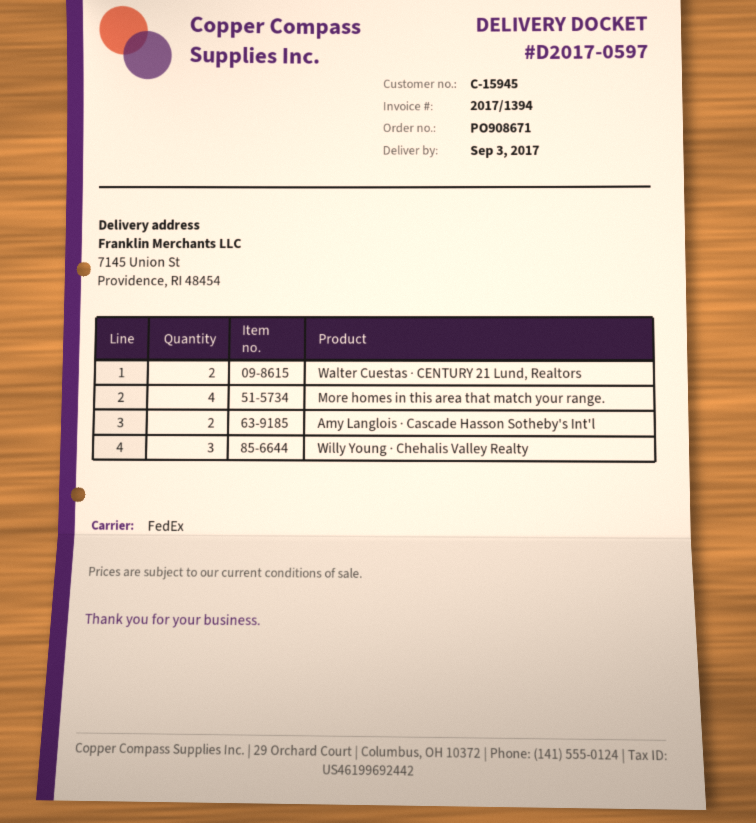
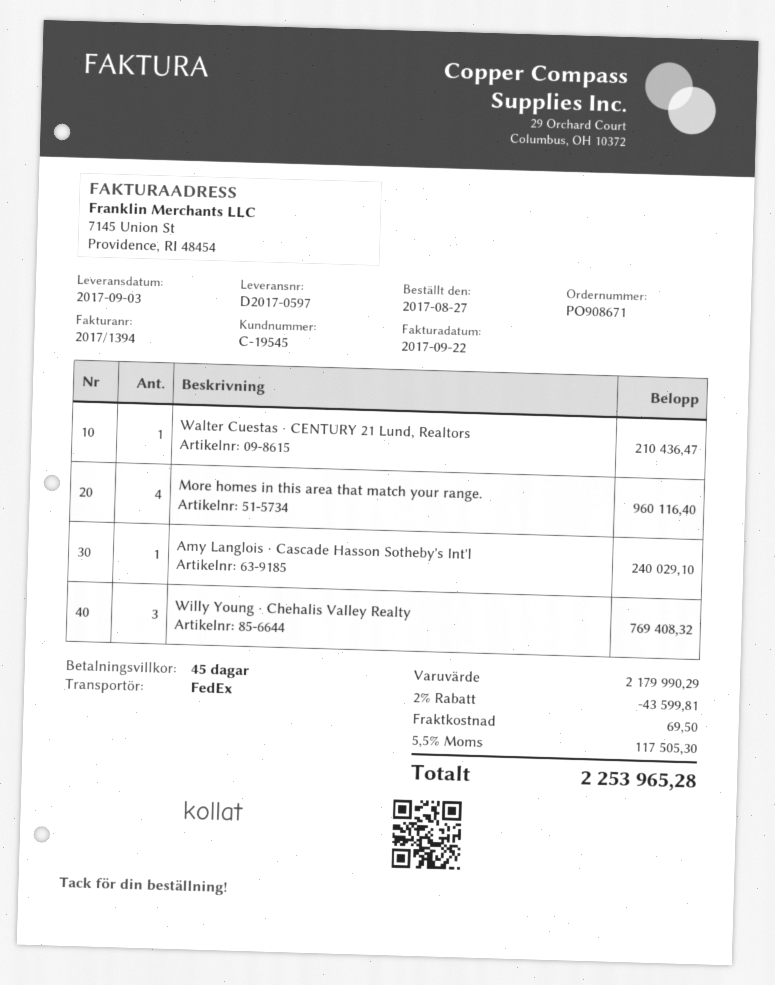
customer number: C-15945 -> C-19545
Walter Cuestas · CENTURY 21 Lund, Realtors: 2 -> 1
Amy Langlois · Cascade Hasson Sotheby's Int'l: 2 -> 1

